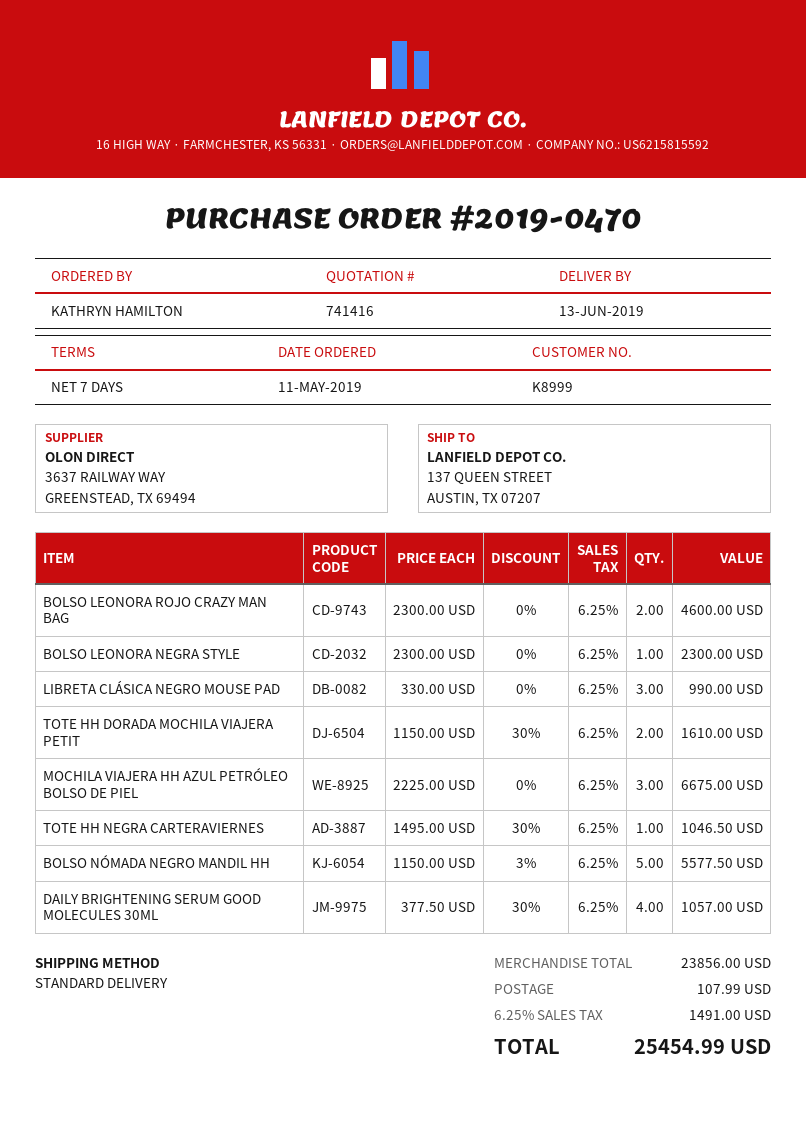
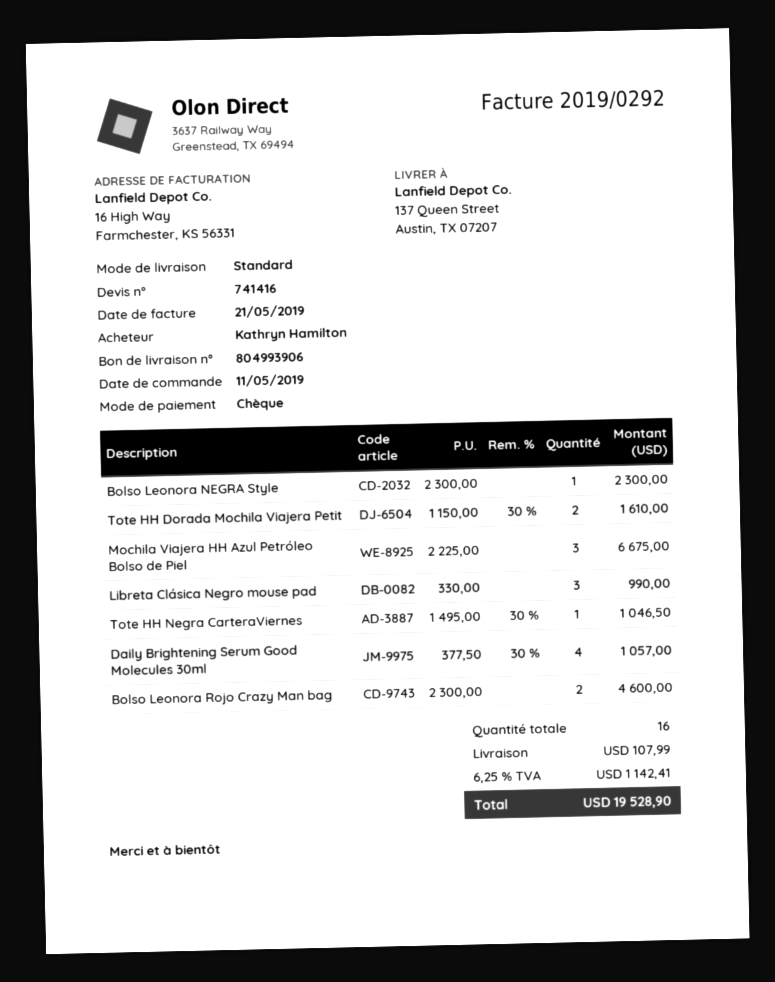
BOLSO NÓMADA NEGRO MANDIL HH: 5 x 1150.00 - 3% = 5577.50 -> none
tax: 6.25% = 1491.00 -> 6.25% = 1142.41
total: 25454.99 -> 19528.90

